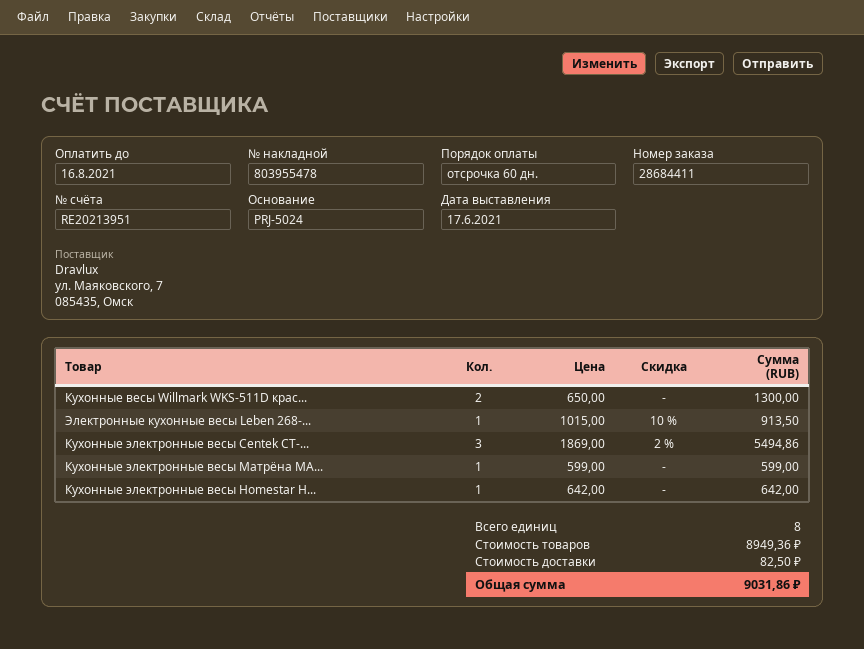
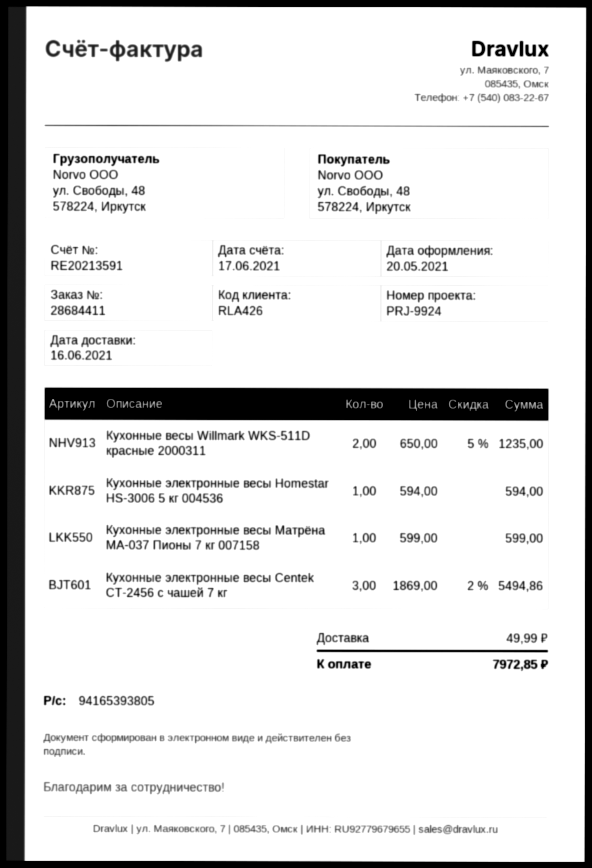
invoice number: RE20213951 -> RE20213591
reference: PRJ-5024 -> PRJ-9924
Кухонные весы Willmark WKS-511D крас...: 2 x 650.00 = 1300.00 -> 2 x 650.00 - 5% = 1235.00
Электронные кухонные весы Leben 268-...: 1 x 1015.00 - 10% = 913.50 -> none
Кухонные электронные весы Homestar H...: 1 x 642.00 = 642.00 -> 1 x 594.00 = 594.00
shipping: 82.50 -> 49.99
total: 9031.86 -> 7972.85

